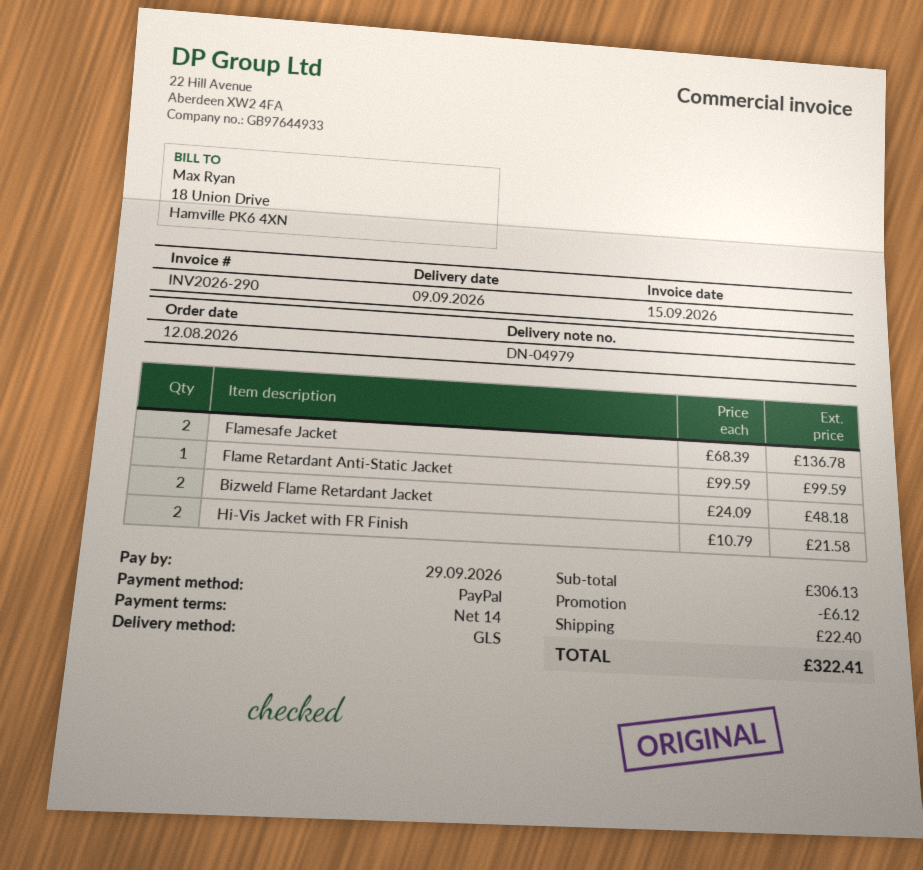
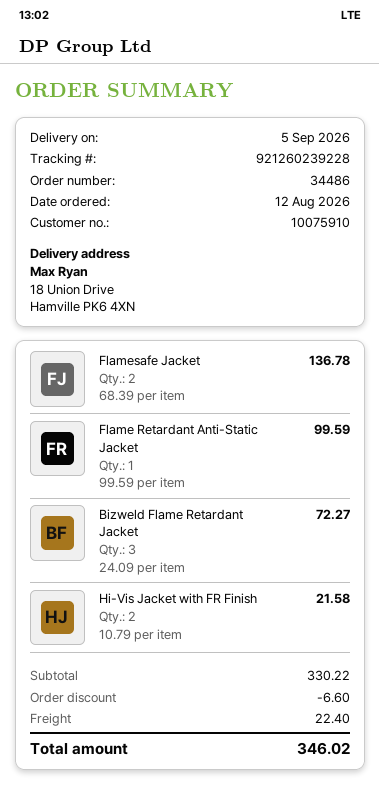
delivery date: 2026-09-09 -> 2026-09-05
Bizweld Flame Retardant Jacket: 2 x 24.09 = 48.18 -> 3 x 24.09 = 72.27
subtotal: 306.13 -> 330.22
discount: 6.12 -> 6.60
total: 322.41 -> 346.02

